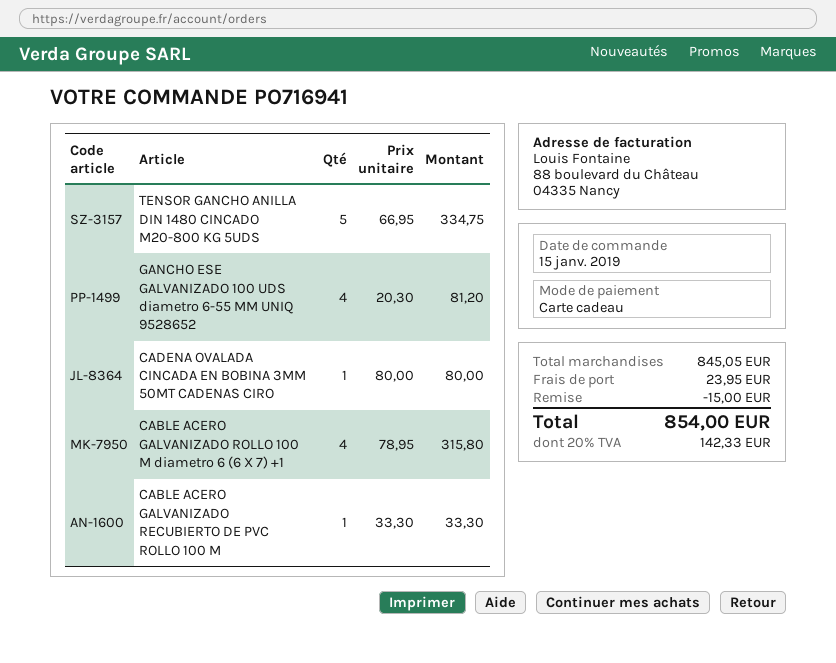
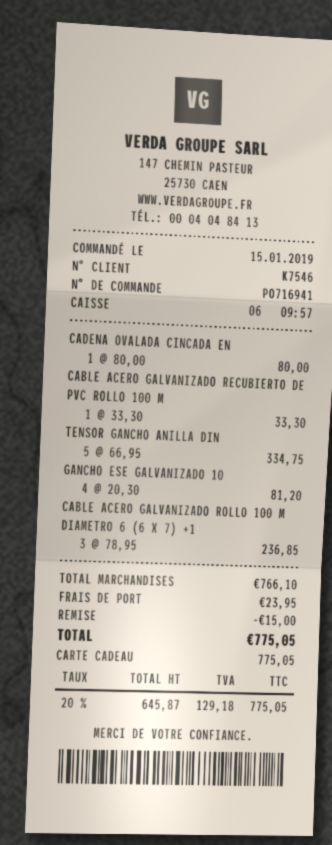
CABLE ACERO GALVANIZADO ROLLO 100 M diametro 6 (6 X 7) +1: 4 x 78.95 = 315.80 -> 3 x 78.95 = 236.85
subtotal: 845.05 -> 766.10
tax: 20% = 142.33 -> 20% = 129.18
total: 854.00 -> 775.05

